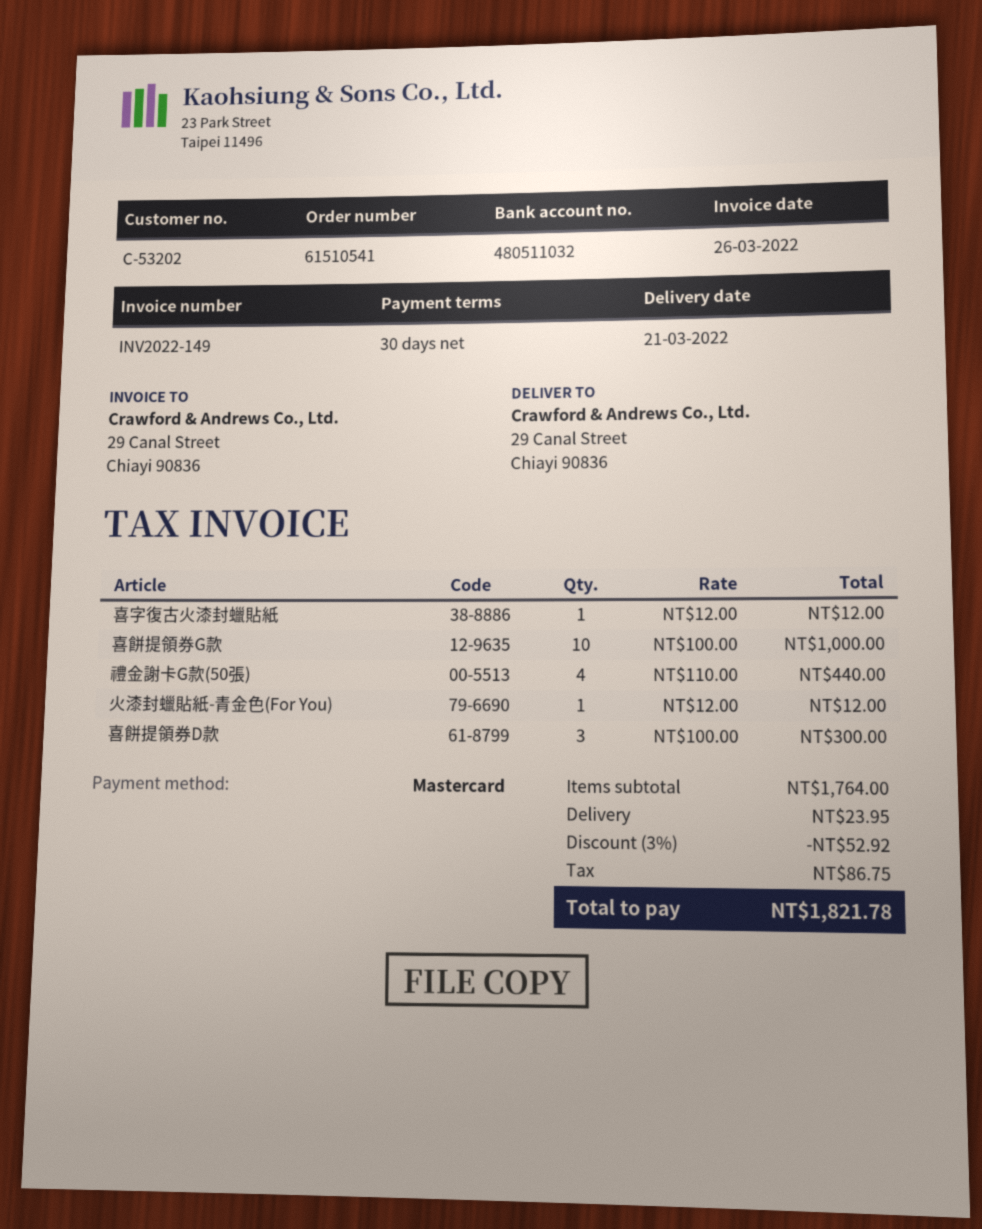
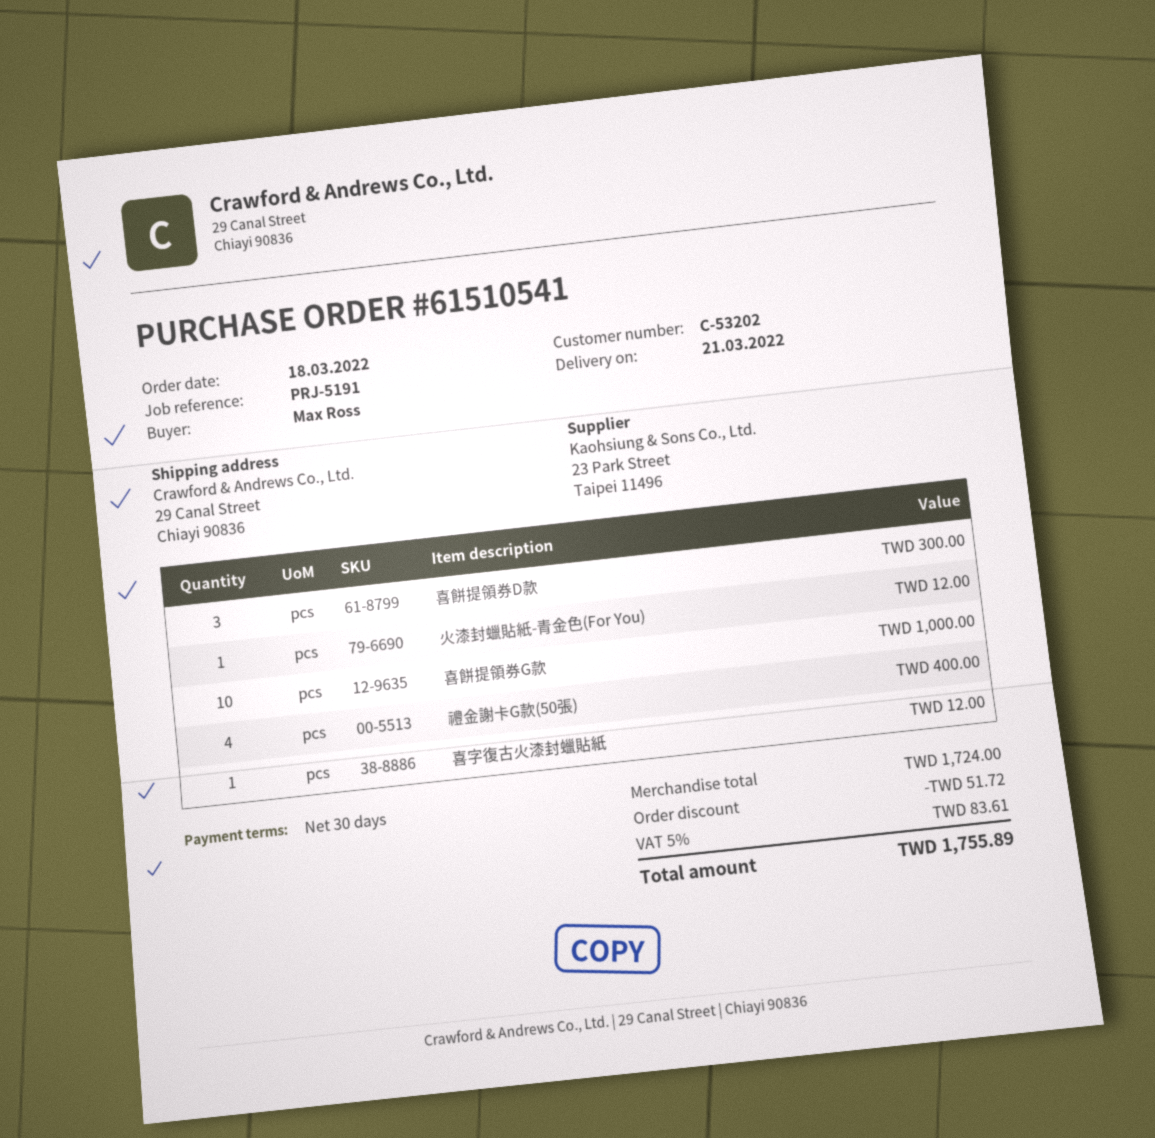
禮金謝卡G款(50張): 4 for 440.00 -> 4 for 400.00
subtotal: 1764.00 -> 1724.00
discount: 52.92 -> 51.72
shipping: 23.95 -> none
tax: 86.75 -> 83.61
total: 1821.78 -> 1755.89

